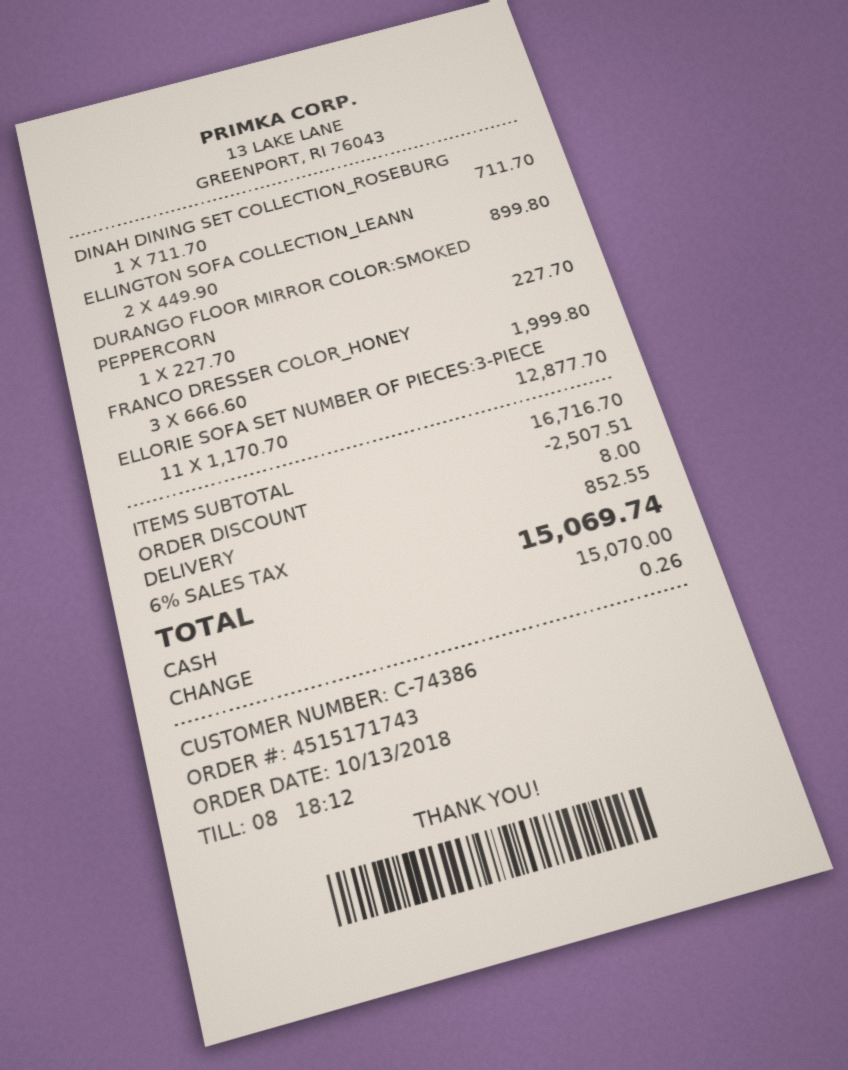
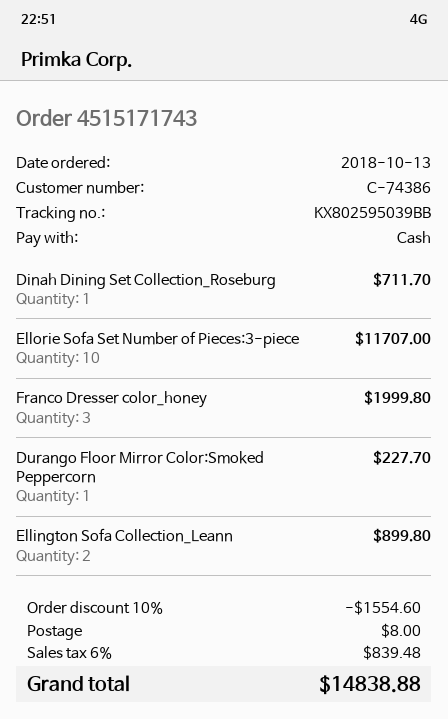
ELLORIE SOFA SET NUMBER OF PIECES:3-PIECE: 11 for 12877.70 -> 10 for 11707.00
discount: 2507.51 -> 1554.60
tax: 6% = 852.55 -> 6% = 839.48
total: 15069.74 -> 14838.88

